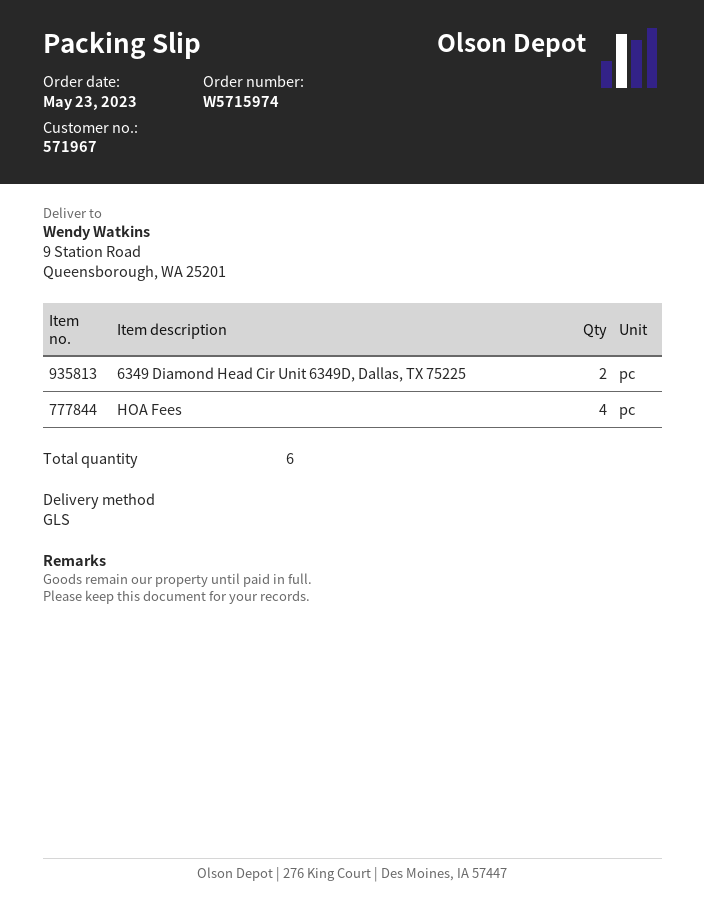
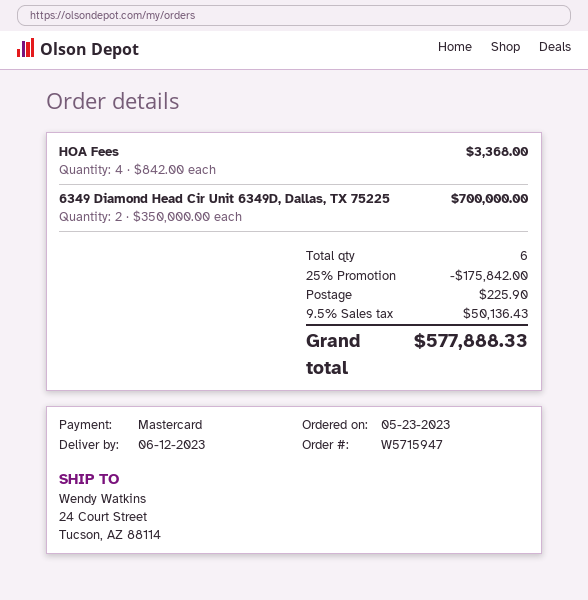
order number: W5715974 -> W5715947
ship to: 9 Station Road, Queensborough, WA 25201 -> 24 Court Street, Tucson, AZ 88114

